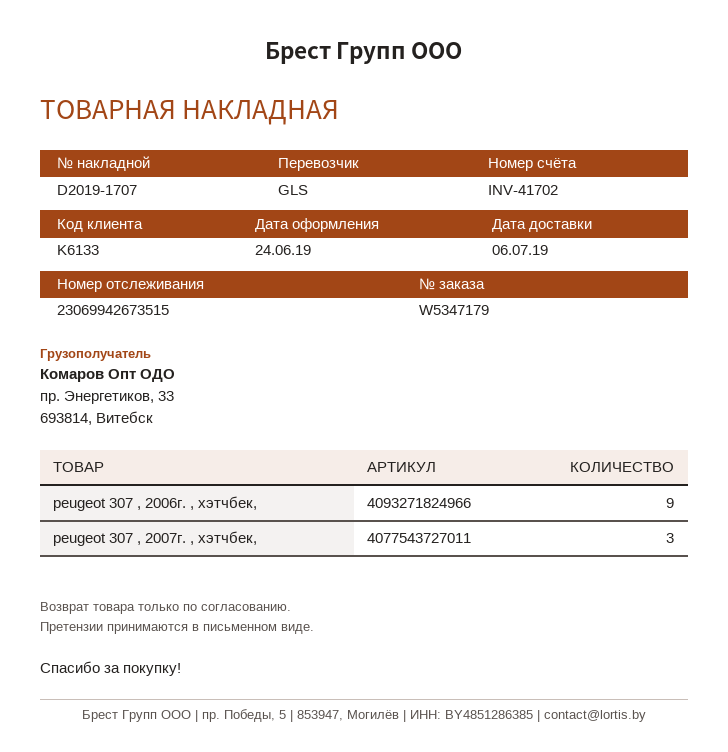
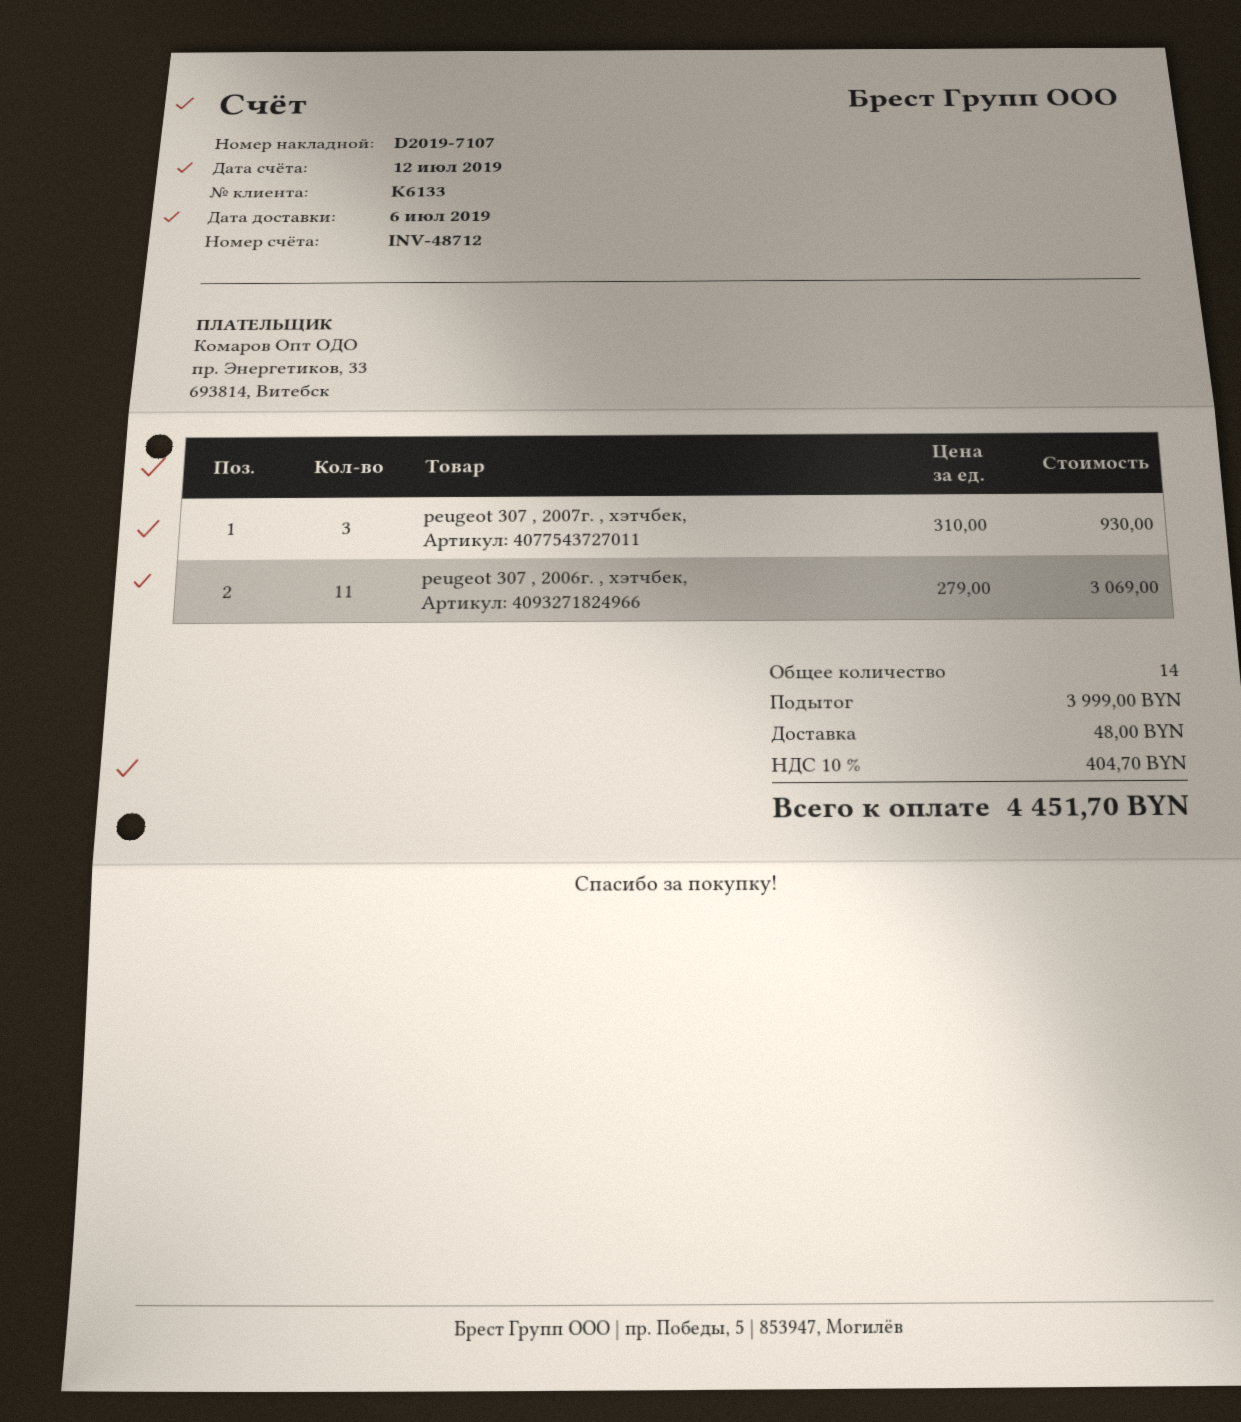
delivery note number: D2019-1707 -> D2019-7107
invoice number: INV-41702 -> INV-48712
peugeot 307 , 2006г. , хэтчбек,: 9 -> 11

